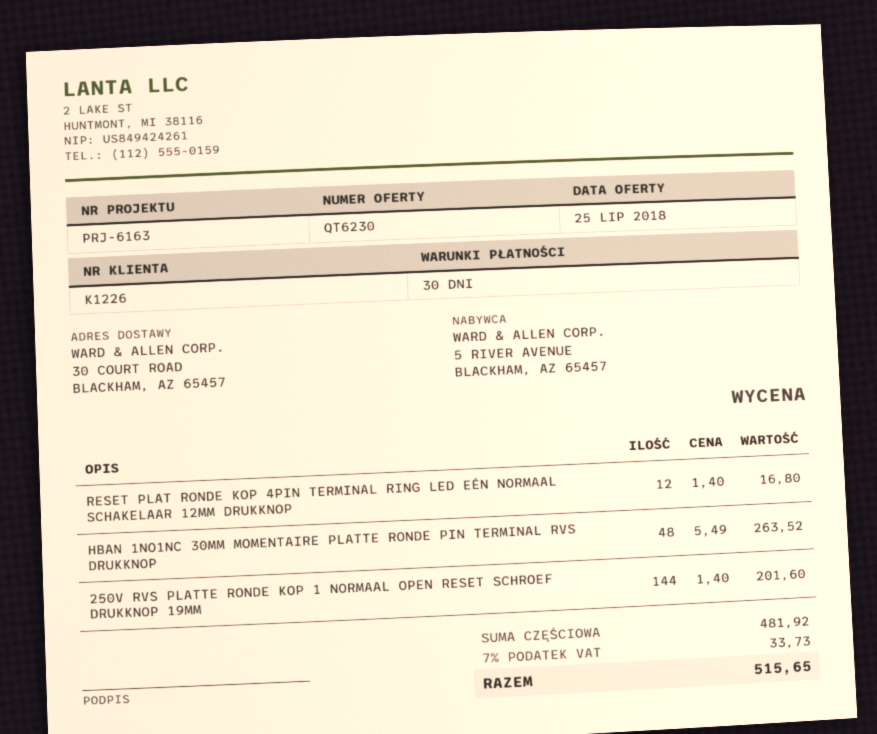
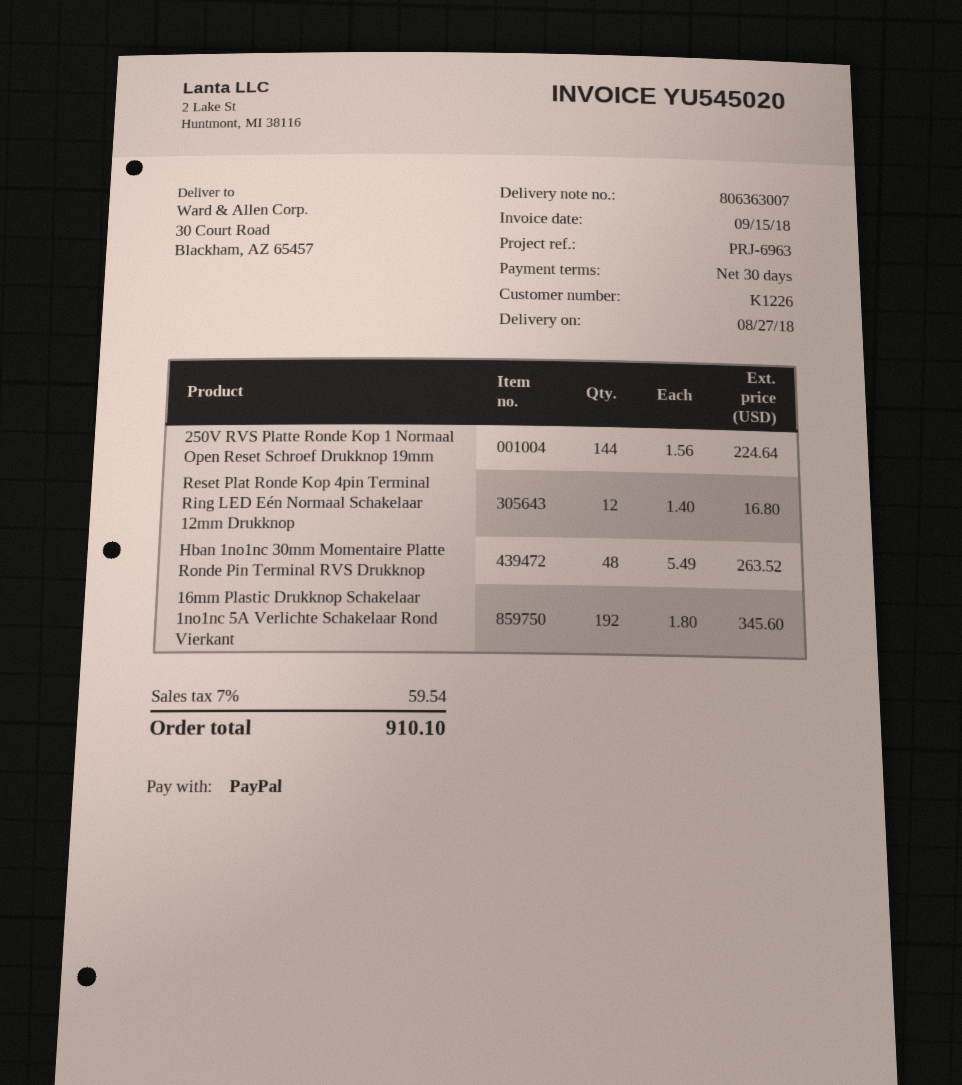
reference: PRJ-6163 -> PRJ-6963
250V RVS PLATTE RONDE KOP 1 NORMAAL OPEN RESET SCHROEF DRUKKNOP 19MM: 144 x 1.40 = 201.60 -> 144 x 1.56 = 224.64
16mm Plastic Drukknop Schakelaar 1no1nc 5A Verlichte Schakelaar Rond Vierkant: none -> 192 x 1.80 = 345.60
tax: 7% = 33.73 -> 7% = 59.54
total: 515.65 -> 910.10

